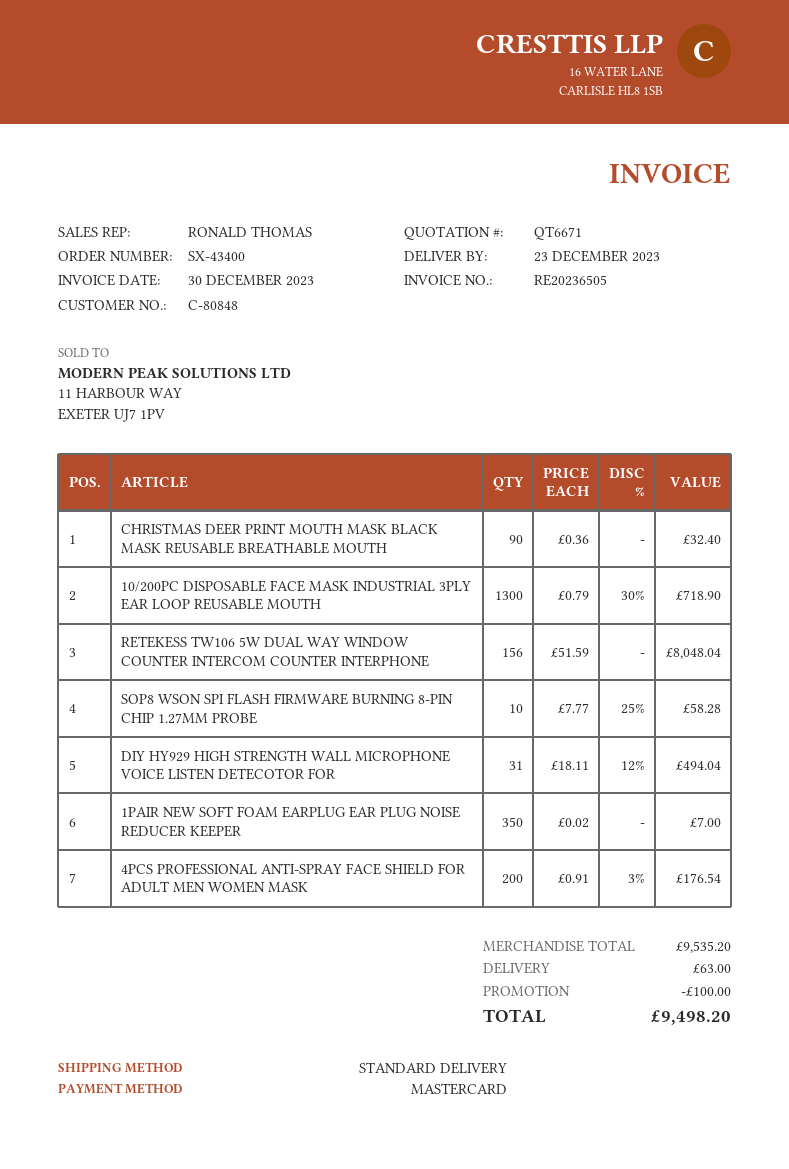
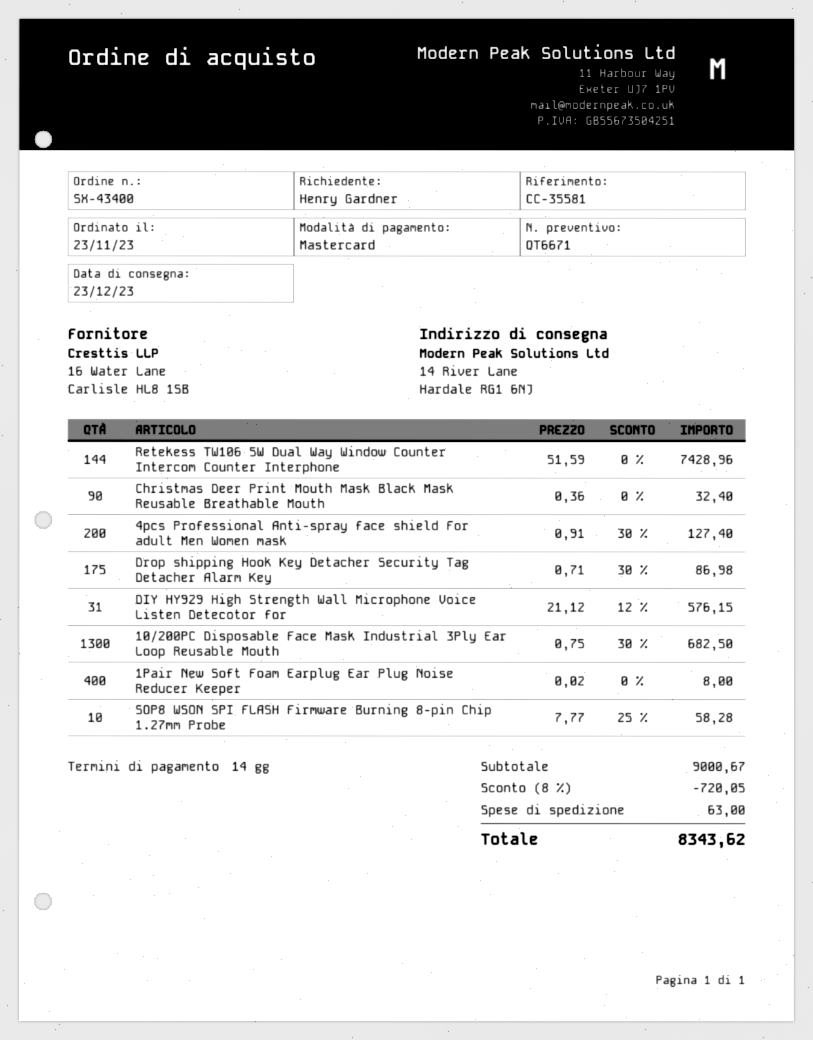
10/200PC DISPOSABLE FACE MASK INDUSTRIAL 3PLY EAR LOOP REUSABLE MOUTH: 1300 x 0.79 - 30% = 718.90 -> 1300 x 0.75 - 30% = 682.50
RETEKESS TW106 5W DUAL WAY WINDOW COUNTER INTERCOM COUNTER INTERPHONE: 156 x 51.59 = 8048.04 -> 144 x 51.59 = 7428.96
DIY HY929 HIGH STRENGTH WALL MICROPHONE VOICE LISTEN DETECOTOR FOR: 31 x 18.11 - 12% = 494.04 -> 31 x 21.12 - 12% = 576.15
1PAIR NEW SOFT FOAM EARPLUG EAR PLUG NOISE REDUCER KEEPER: 350 x 0.02 = 7.00 -> 400 x 0.02 = 8.00
4PCS PROFESSIONAL ANTI-SPRAY FACE SHIELD FOR ADULT MEN WOMEN MASK: 200 x 0.91 - 3% = 176.54 -> 200 x 0.91 - 30% = 127.40
Drop shipping Hook Key Detacher Security Tag Detacher Alarm Key: none -> 175 x 0.71 - 30% = 86.98
subtotal: 9535.20 -> 9000.67
discount: 100.00 -> 720.05
total: 9498.20 -> 8343.62

